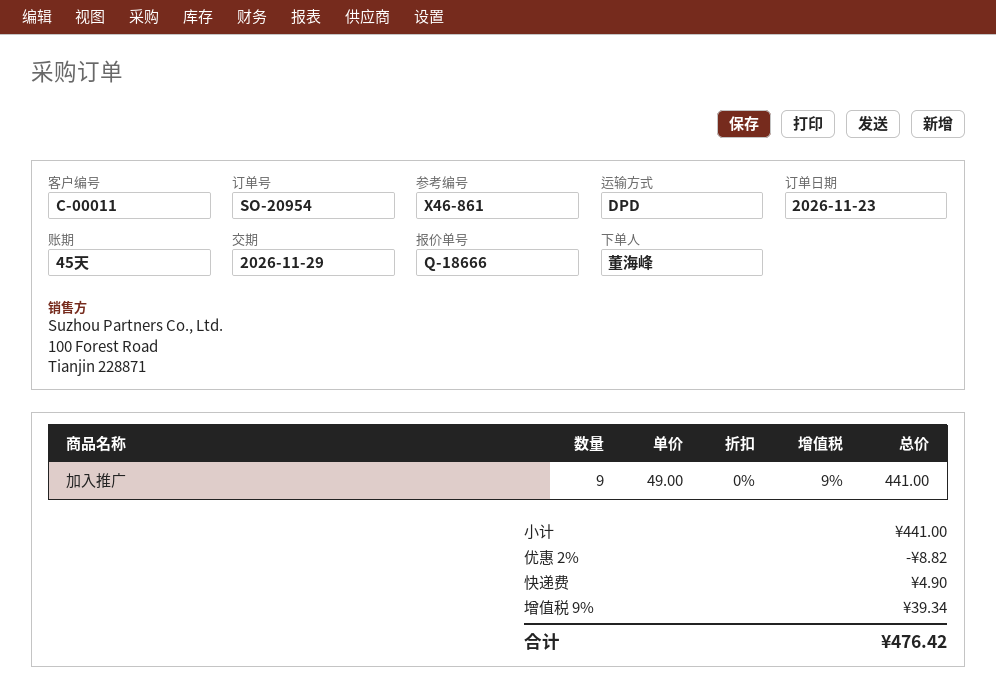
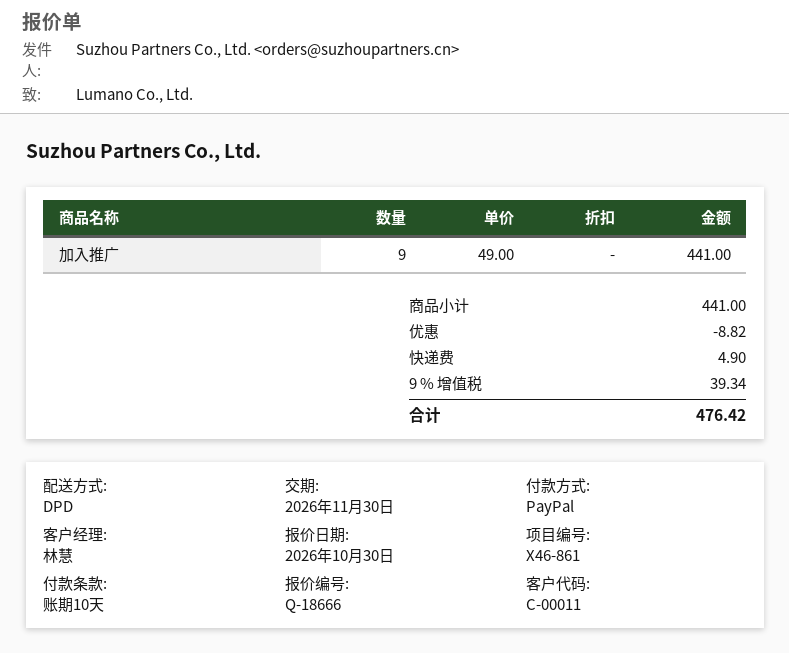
delivery date: 2026-11-29 -> 2026-11-30
payment terms: 45 days -> 10 days

